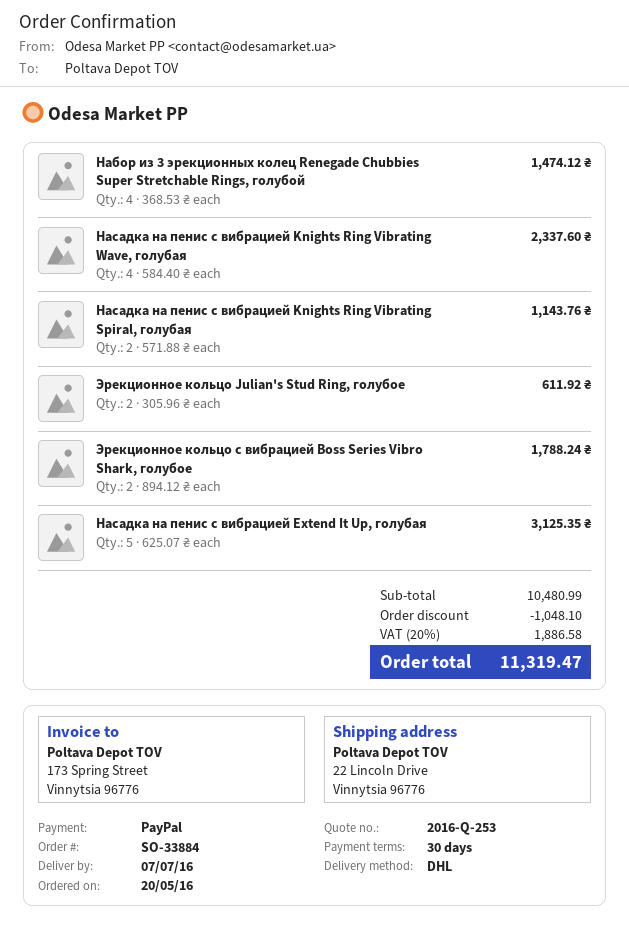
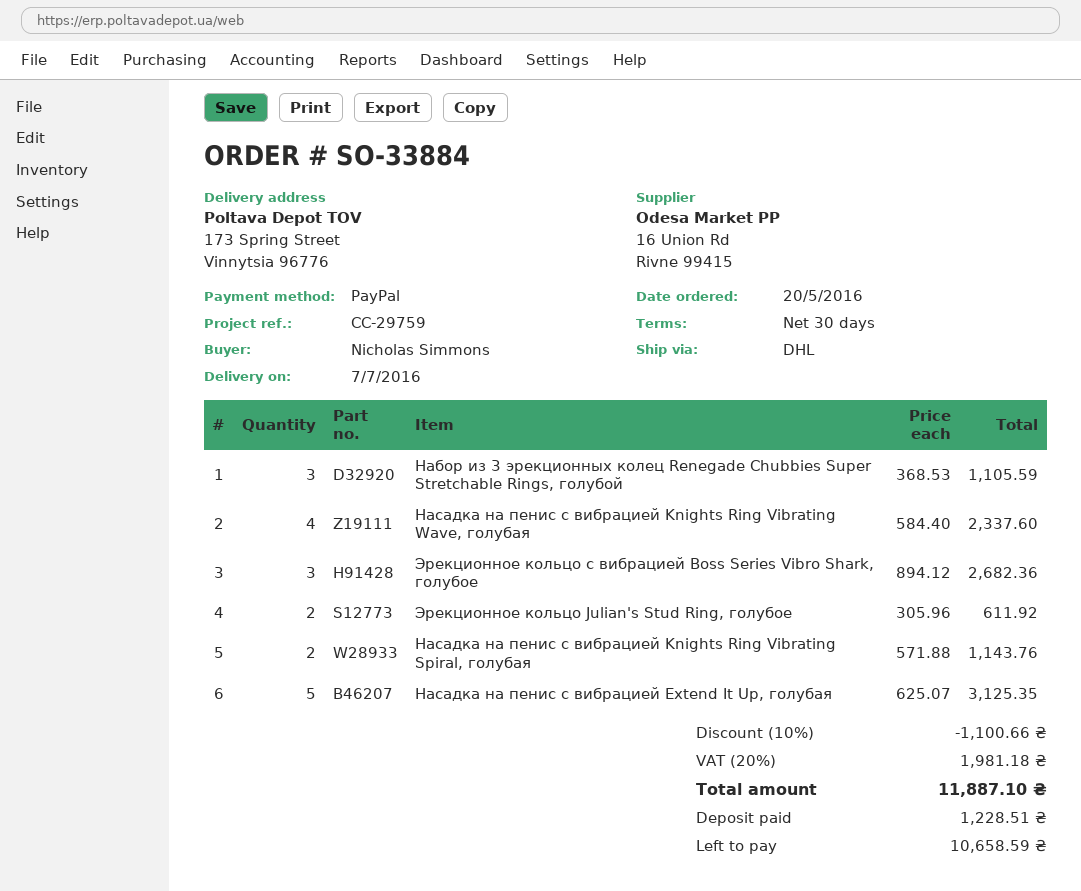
ship to: 22 Lincoln Drive, Vinnytsia 96776 -> 173 Spring Street, Vinnytsia 96776
Набор из 3 эрекционных колец Renegade Chubbies Super Stretchable Rings, голубой: 4 x 368.53 = 1474.12 -> 3 x 368.53 = 1105.59
Эрекционное кольцо c вибрацией Boss Series Vibro Shark, голубое: 2 x 894.12 = 1788.24 -> 3 x 894.12 = 2682.36
discount: 1048.10 -> 1100.66
tax: 20% = 1886.58 -> 20% = 1981.18
total: 11319.47 -> 11887.10

